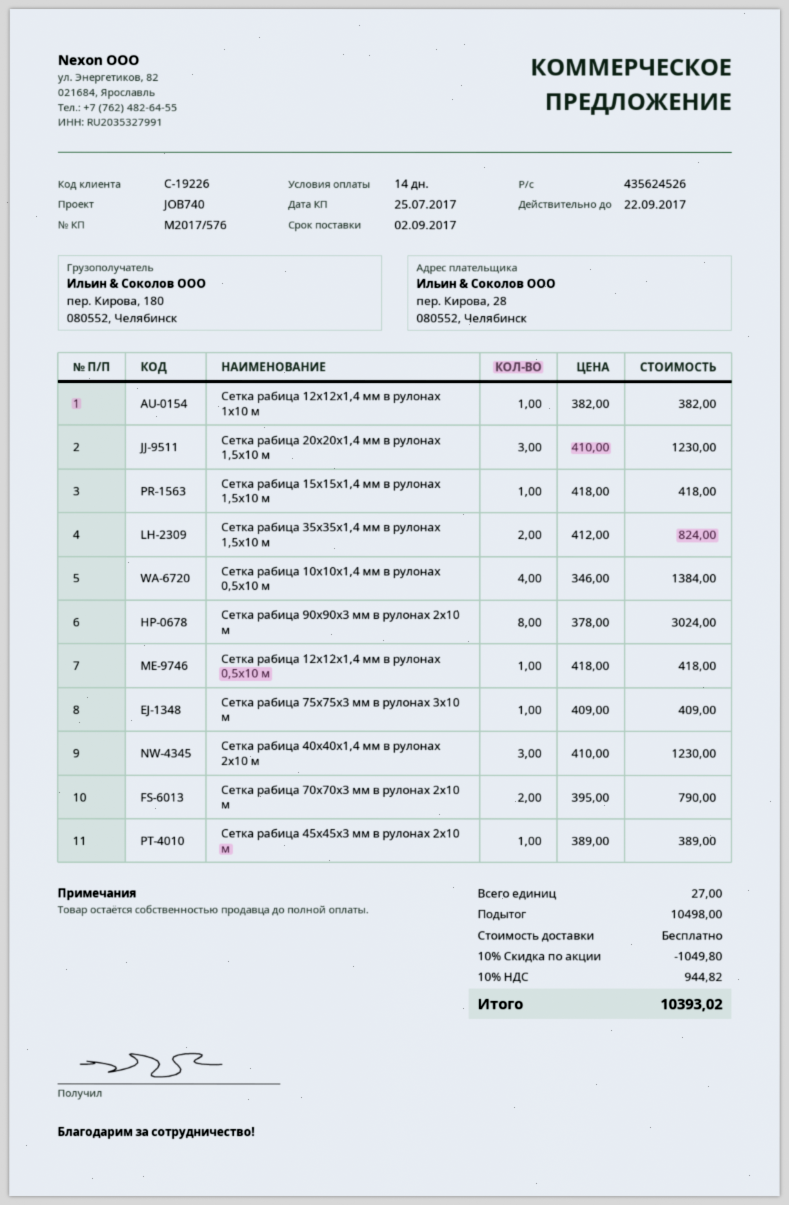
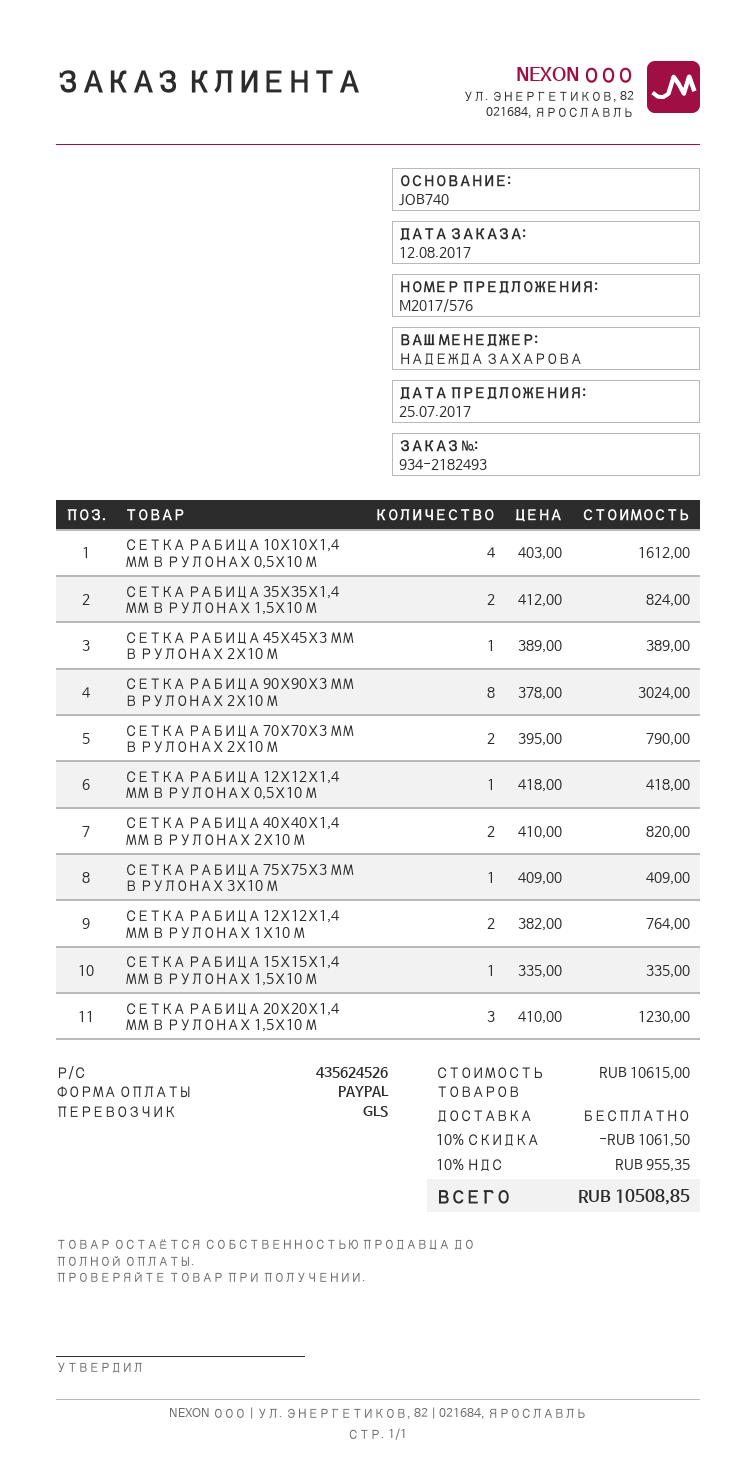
Сетка рабица 12х12х1,4 мм в рулонах 1х10 м: 1 x 382.00 = 382.00 -> 2 x 382.00 = 764.00
Сетка рабица 15х15х1,4 мм в рулонах 1,5х10 м: 1 x 418.00 = 418.00 -> 1 x 335.00 = 335.00
Сетка рабица 10х10х1,4 мм в рулонах 0,5х10 м: 4 x 346.00 = 1384.00 -> 4 x 403.00 = 1612.00
Сетка рабица 40х40х1,4 мм в рулонах 2х10 м: 3 x 410.00 = 1230.00 -> 2 x 410.00 = 820.00
subtotal: 10498.00 -> 10615.00
discount: 10% = 1049.80 -> 10% = 1061.50
tax: 10% = 944.82 -> 10% = 955.35
total: 10393.02 -> 10508.85

